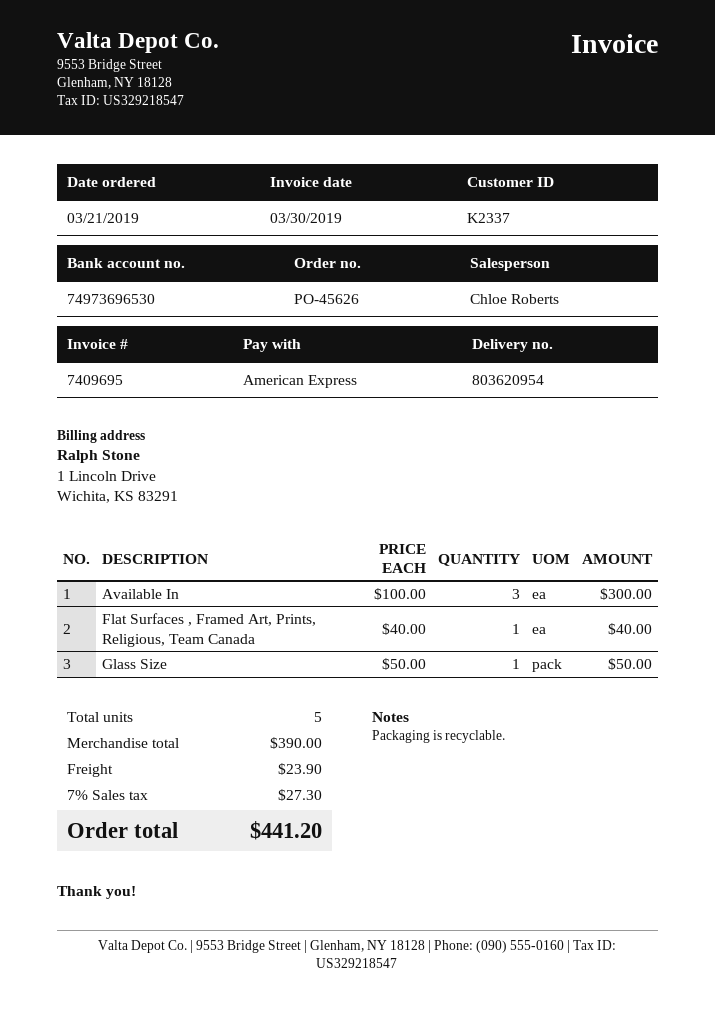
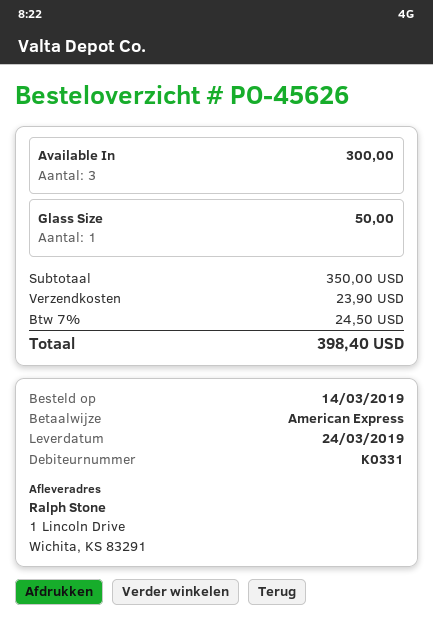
order date: 2019-03-21 -> 2019-03-14
customer number: K2337 -> K0331
Flat Surfaces , Framed Art, Prints, Religious, Team Canada: 1 for 40.00 -> none
subtotal: 390.00 -> 350.00
tax: 7% = 27.30 -> 7% = 24.50
total: 441.20 -> 398.40

